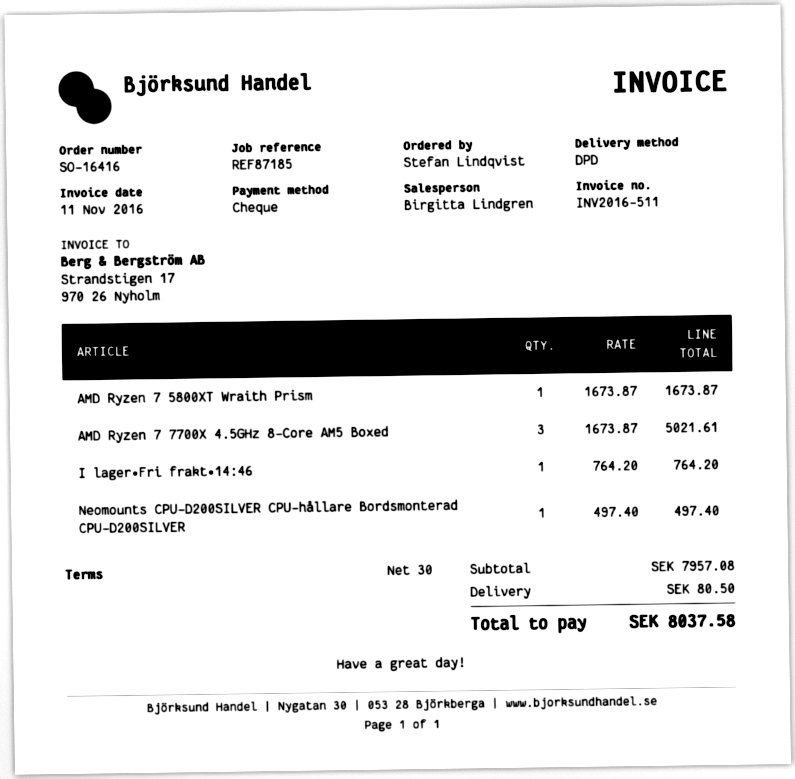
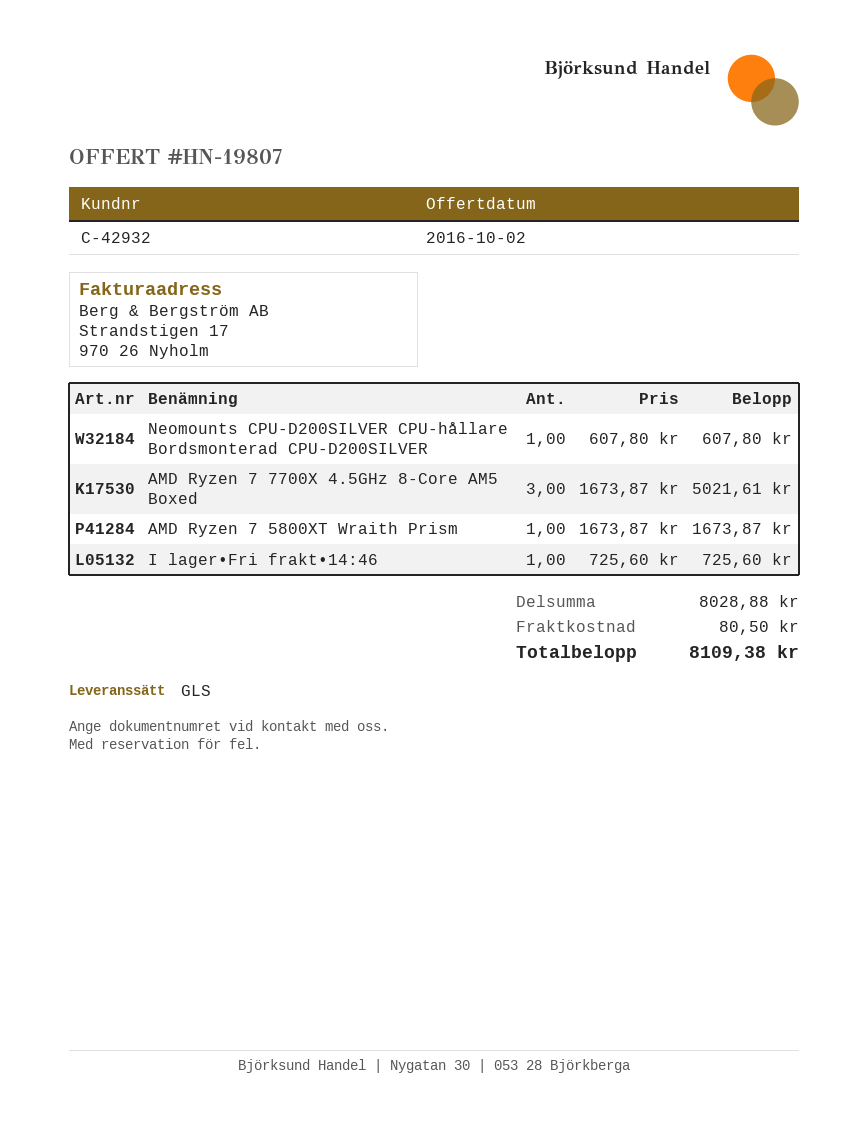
shipping method: DPD -> GLS
I lager•Fri frakt•14:46: 1 x 764.20 = 764.20 -> 1 x 725.60 = 725.60
Neomounts CPU-D200SILVER CPU-hållare Bordsmonterad CPU-D200SILVER: 1 x 497.40 = 497.40 -> 1 x 607.80 = 607.80
subtotal: 7957.08 -> 8028.88
total: 8037.58 -> 8109.38

